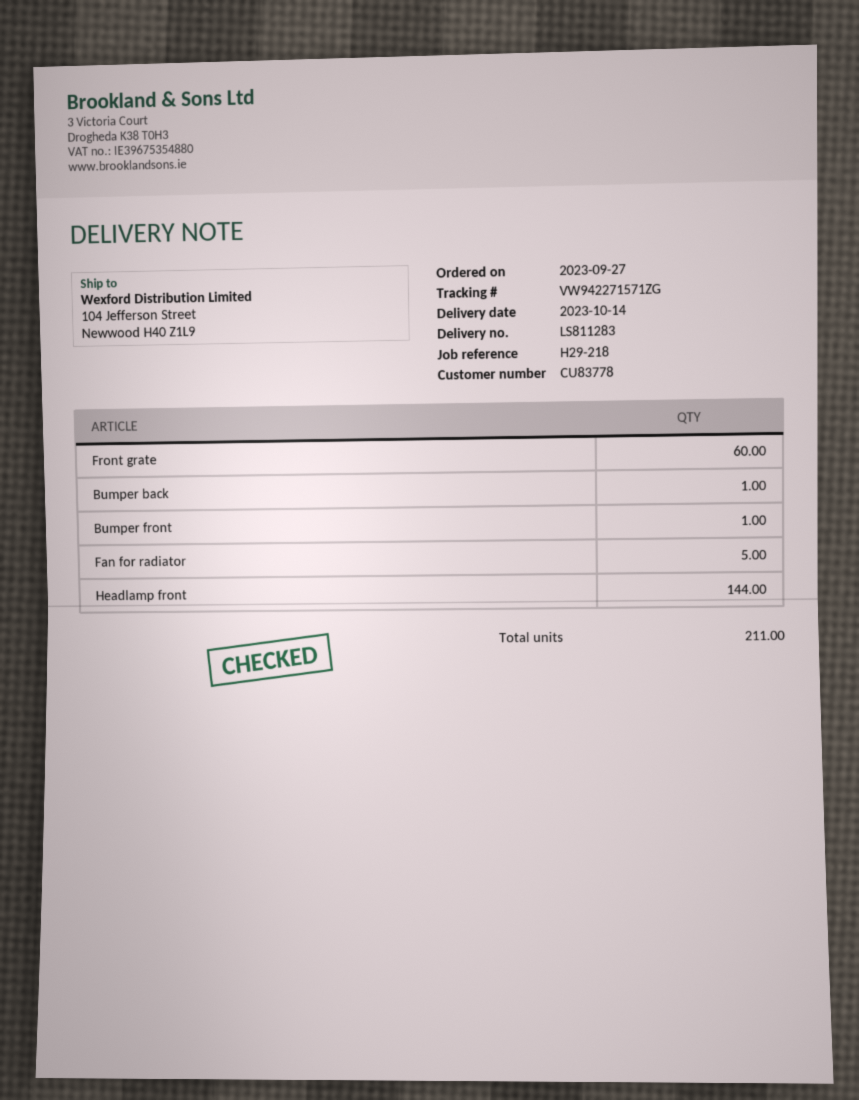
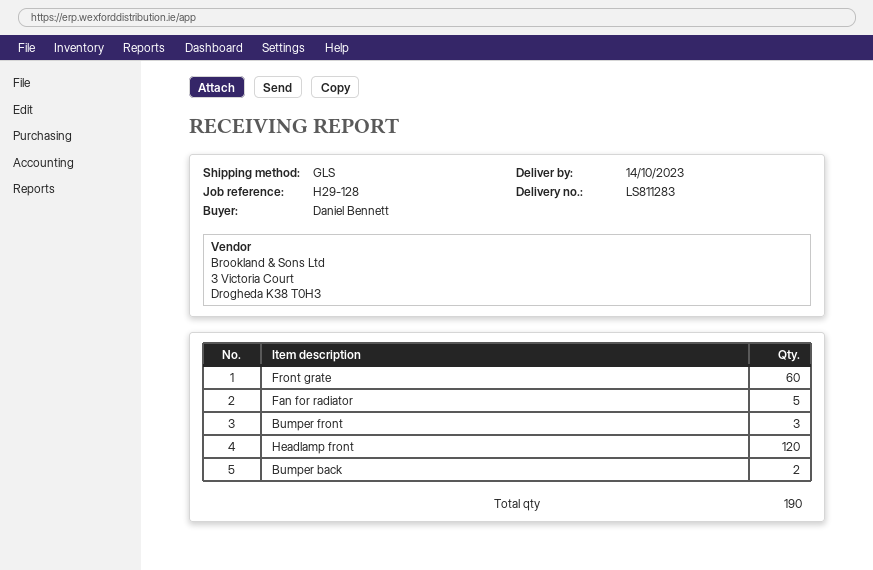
reference: H29-218 -> H29-128
Bumper back: 1 -> 2
Bumper front: 1 -> 3
Headlamp front: 144 -> 120
total quantity: 211 -> 190

